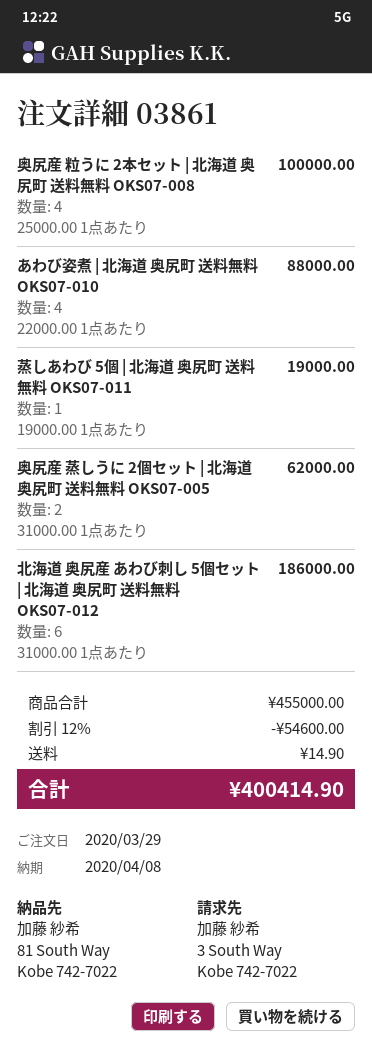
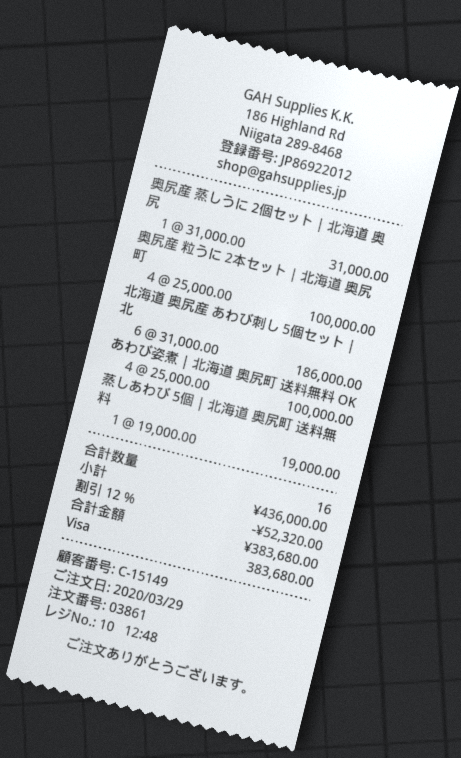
あわび姿煮 | 北海道 奥尻町 送料無料 OKS07-010: 4 x 22000.00 = 88000.00 -> 4 x 25000.00 = 100000.00
奥尻産 蒸しうに 2個セット | 北海道 奥尻町 送料無料 OKS07-005: 2 x 31000.00 = 62000.00 -> 1 x 31000.00 = 31000.00
subtotal: 455000.00 -> 436000.00
discount: 12% = 54600.00 -> 12% = 52320.00
shipping: 14.90 -> none
total: 400414.90 -> 383680.00

